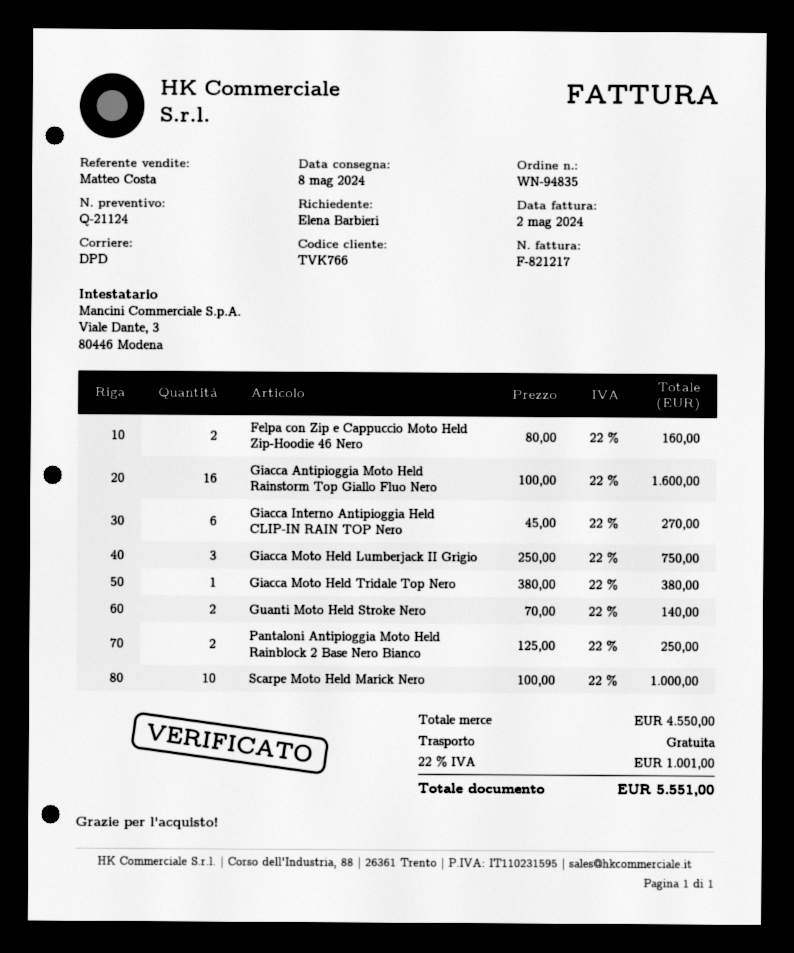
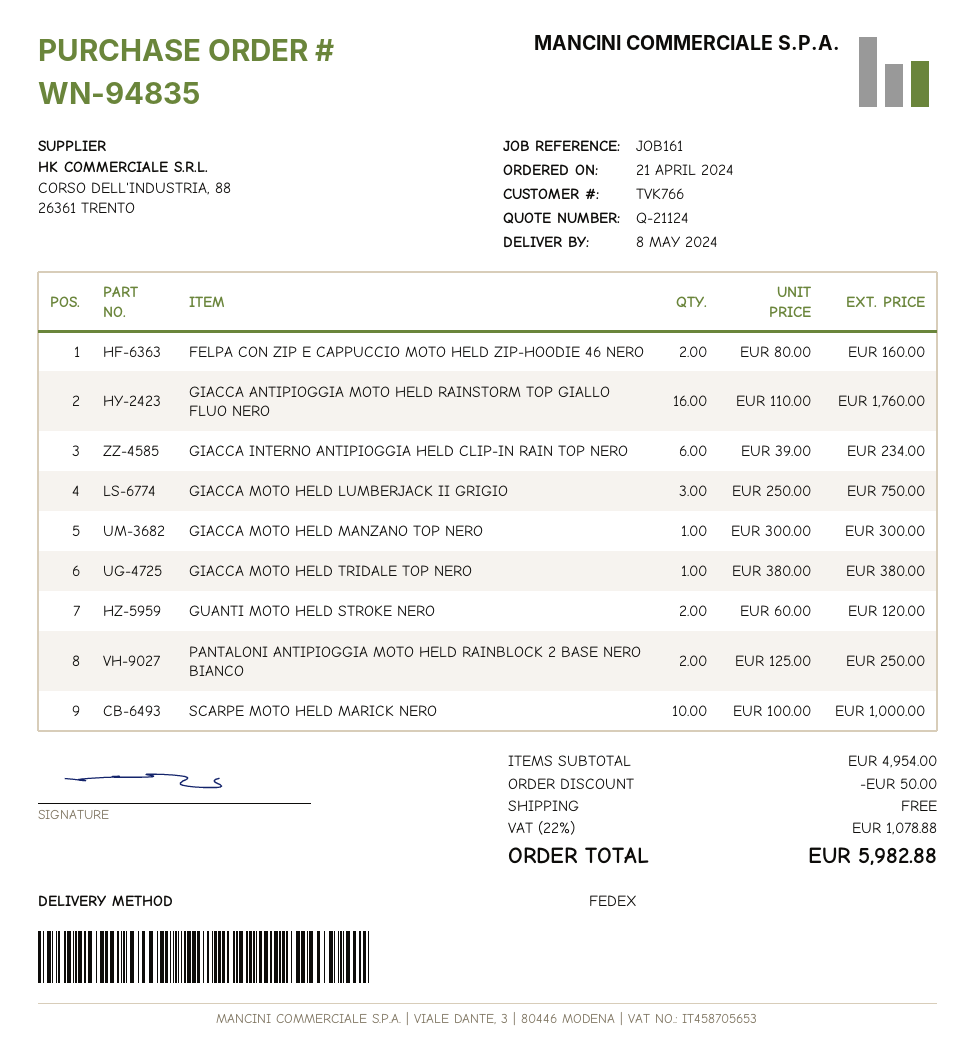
shipping method: DPD -> FedEx
Giacca Antipioggia Moto Held Rainstorm Top Giallo Fluo Nero: 16 x 100.00 = 1600.00 -> 16 x 110.00 = 1760.00
Giacca Interno Antipioggia Held CLIP-IN RAIN TOP Nero: 6 x 45.00 = 270.00 -> 6 x 39.00 = 234.00
Guanti Moto Held Stroke Nero: 2 x 70.00 = 140.00 -> 2 x 60.00 = 120.00
GIACCA MOTO HELD MANZANO TOP NERO: none -> 1 x 300.00 = 300.00
subtotal: 4550.00 -> 4954.00
discount: none -> 50.00
tax: 22% = 1001.00 -> 22% = 1078.88
total: 5551.00 -> 5982.88

